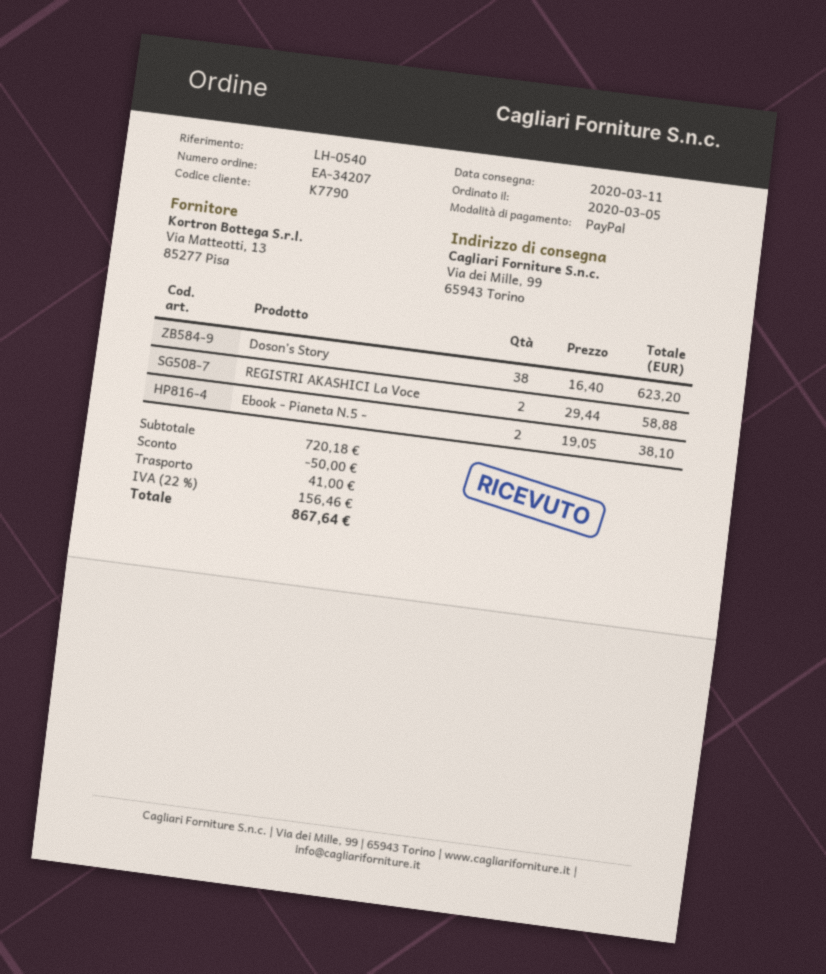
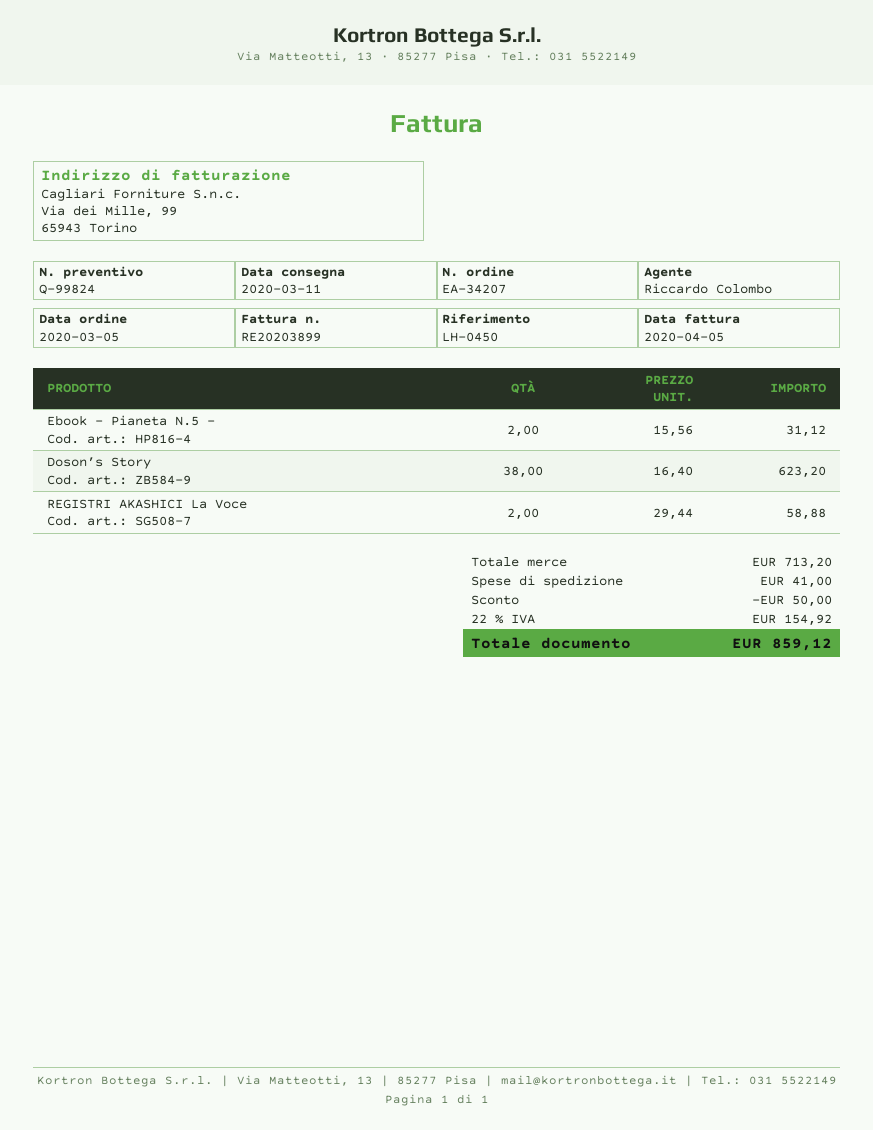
reference: LH-0540 -> LH-0450
Ebook - Pianeta N.5 -: 2 x 19.05 = 38.10 -> 2 x 15.56 = 31.12
subtotal: 720.18 -> 713.20
tax: 22% = 156.46 -> 22% = 154.92
total: 867.64 -> 859.12

